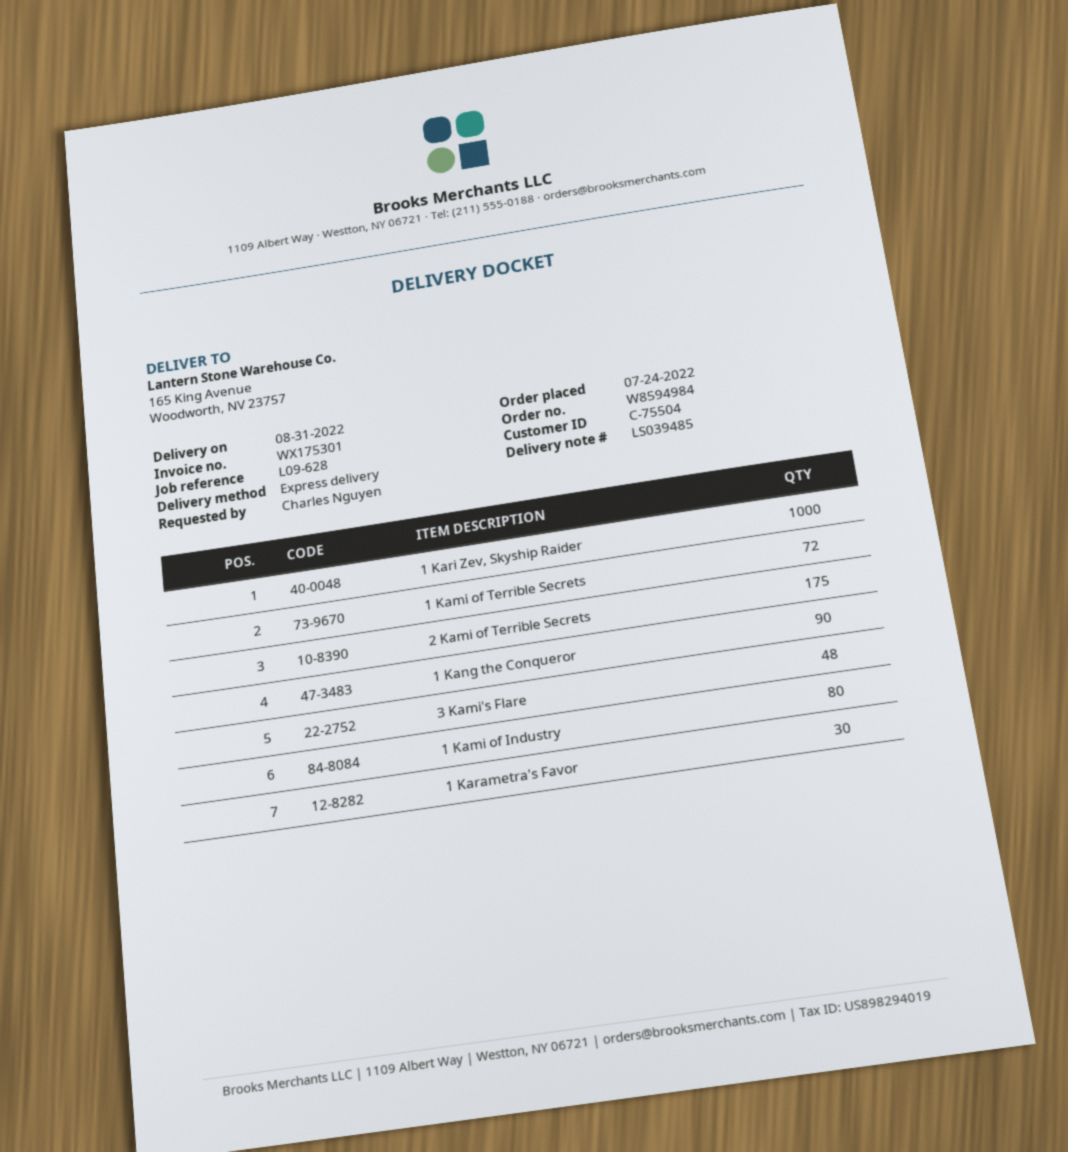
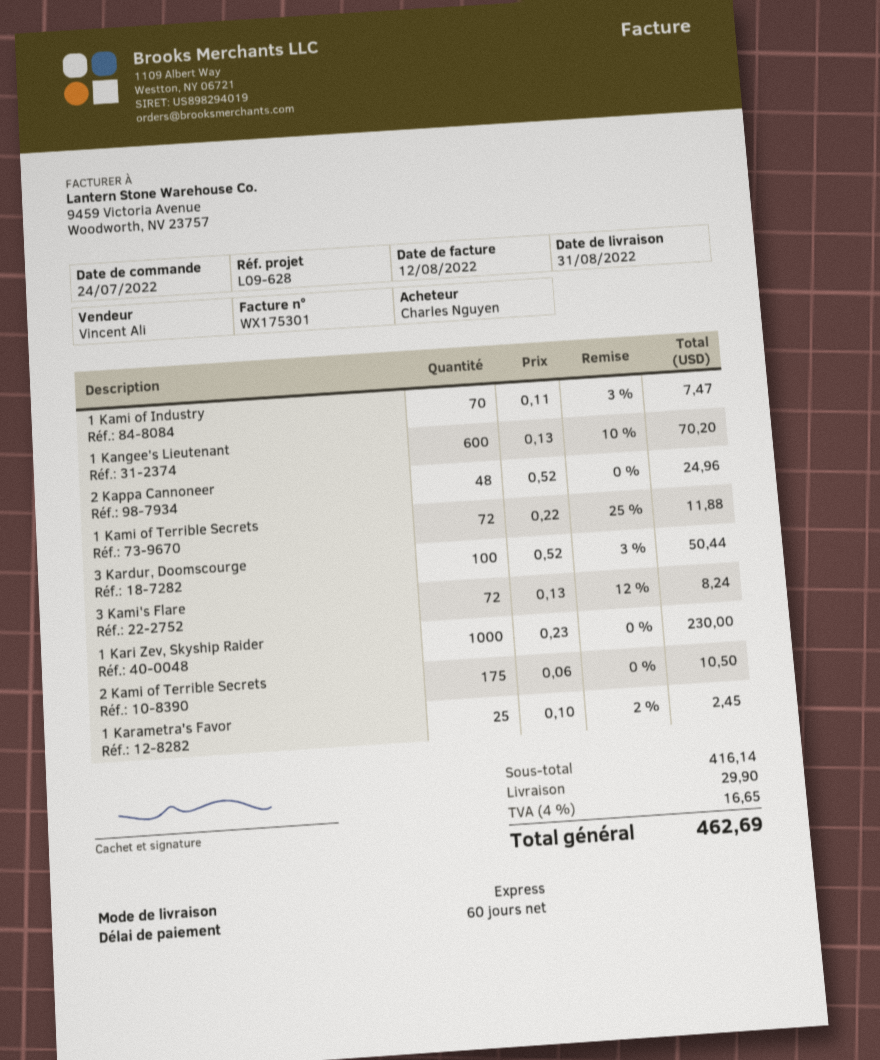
1 Kang the Conqueror: 90 -> none
3 Kami's Flare: 48 -> 72
1 Kami of Industry: 80 -> 70
1 Karametra's Favor: 30 -> 25
1 Kangee's Lieutenant: none -> 600
2 Kappa Cannoneer: none -> 48
3 Kardur, Doomscourge: none -> 100

